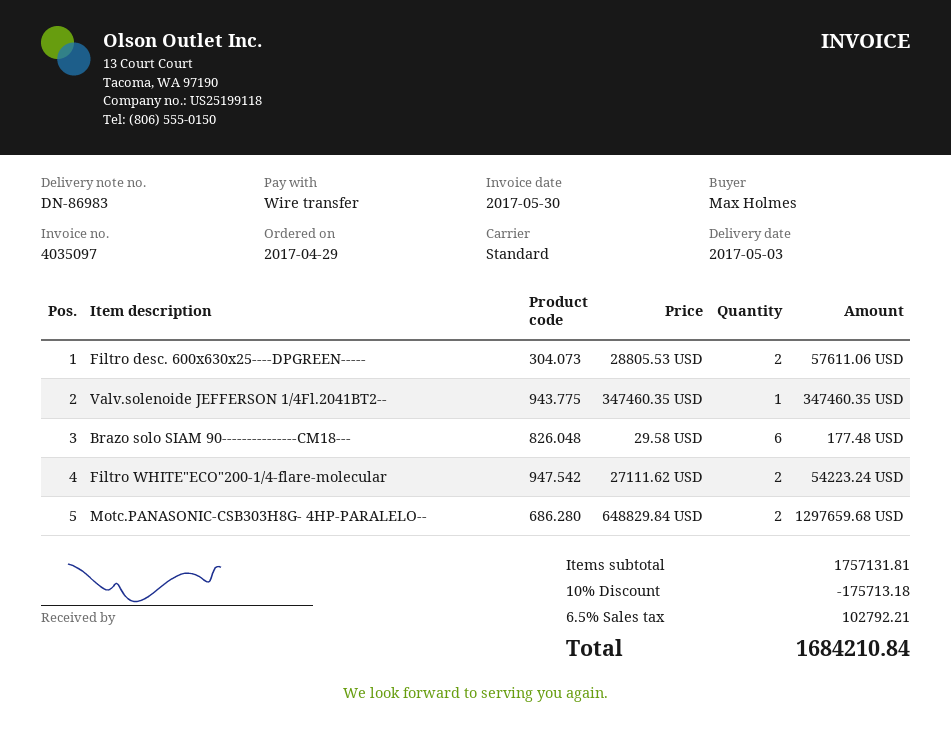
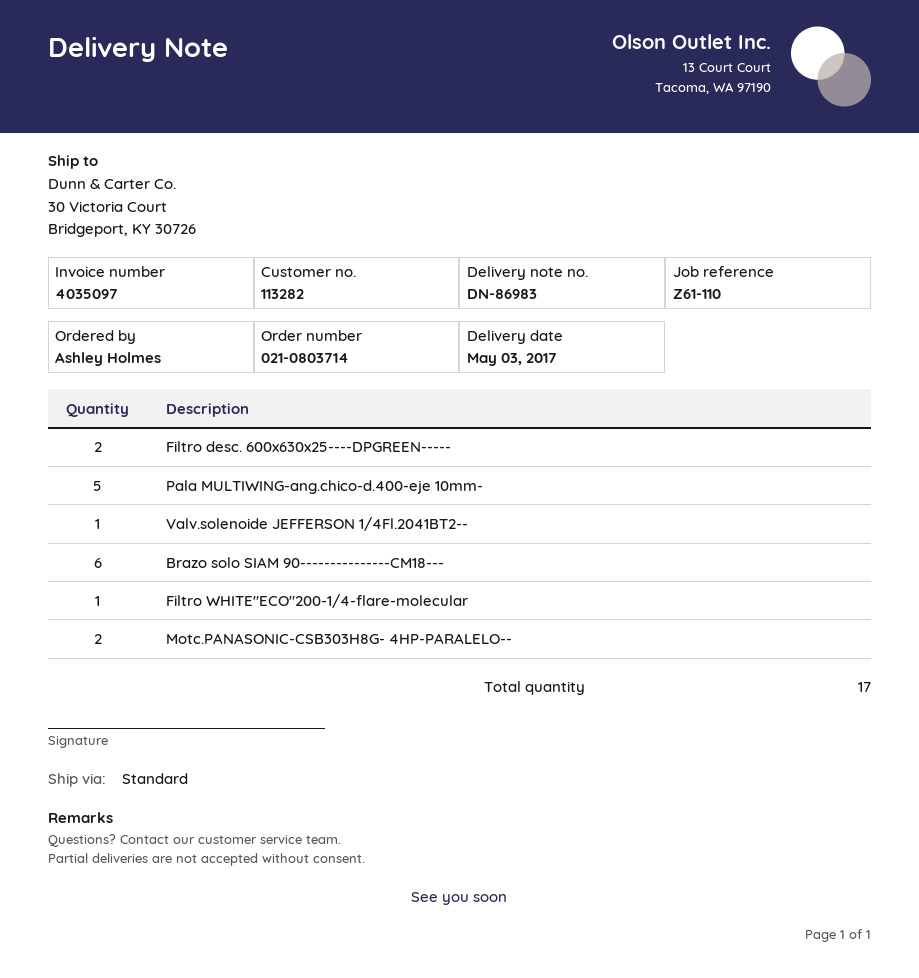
ordered by: Max Holmes -> Ashley Holmes
Filtro WHITE"ECO"200-1/4-flare-molecular: 2 -> 1
Pala MULTIWING-ang.chico-d.400-eje 10mm-: none -> 5

